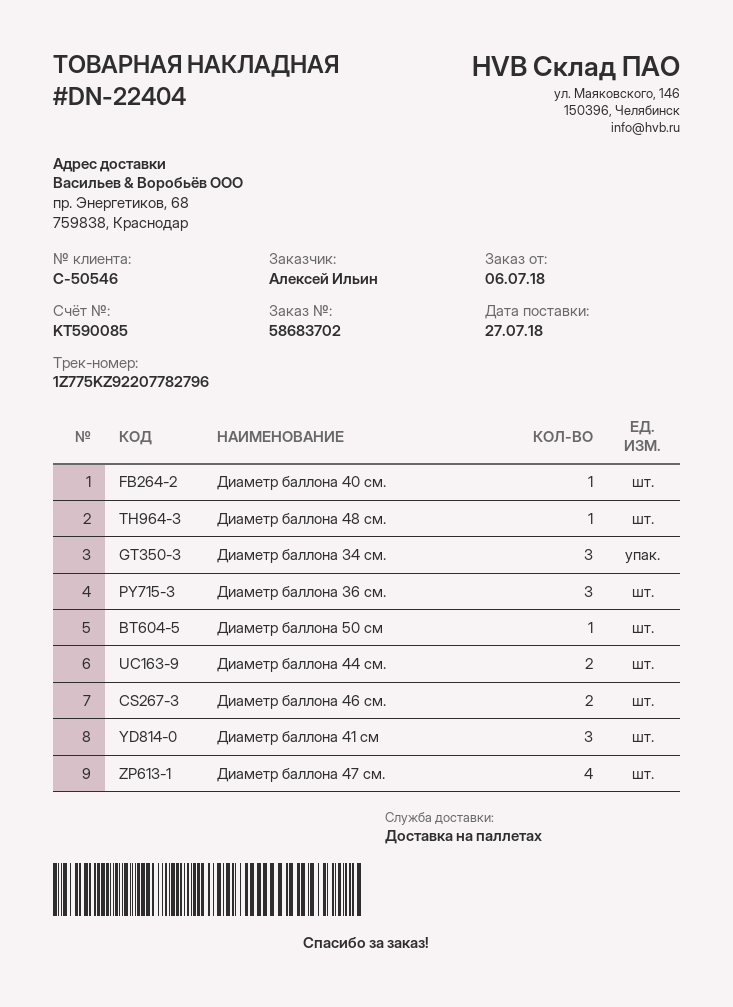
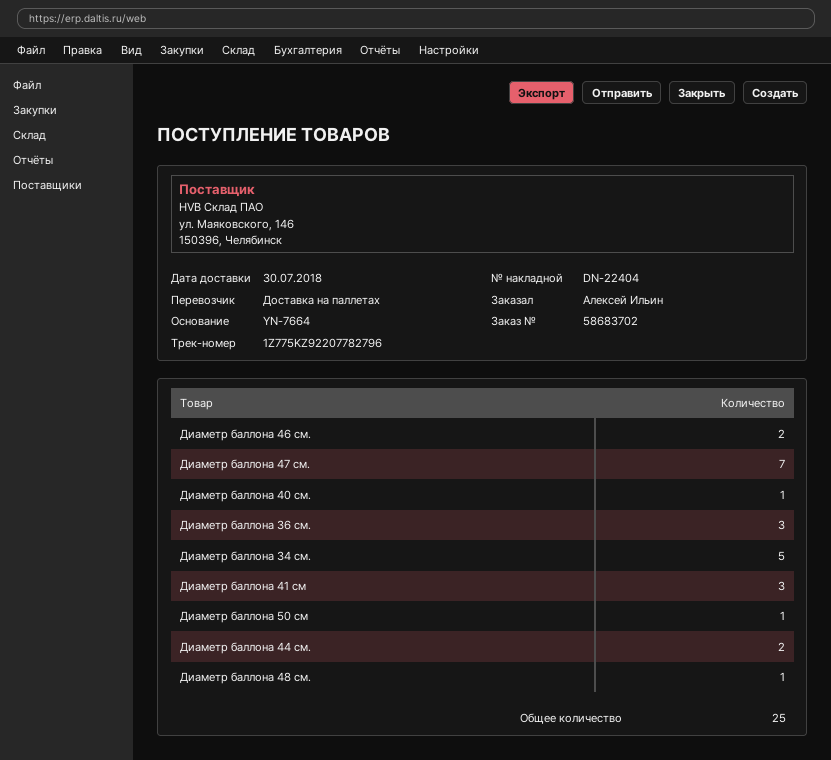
delivery date: 2018-07-27 -> 2018-07-30
Диаметр баллона 34 см.: 3 -> 5
Диаметр баллона 47 см.: 4 -> 7

